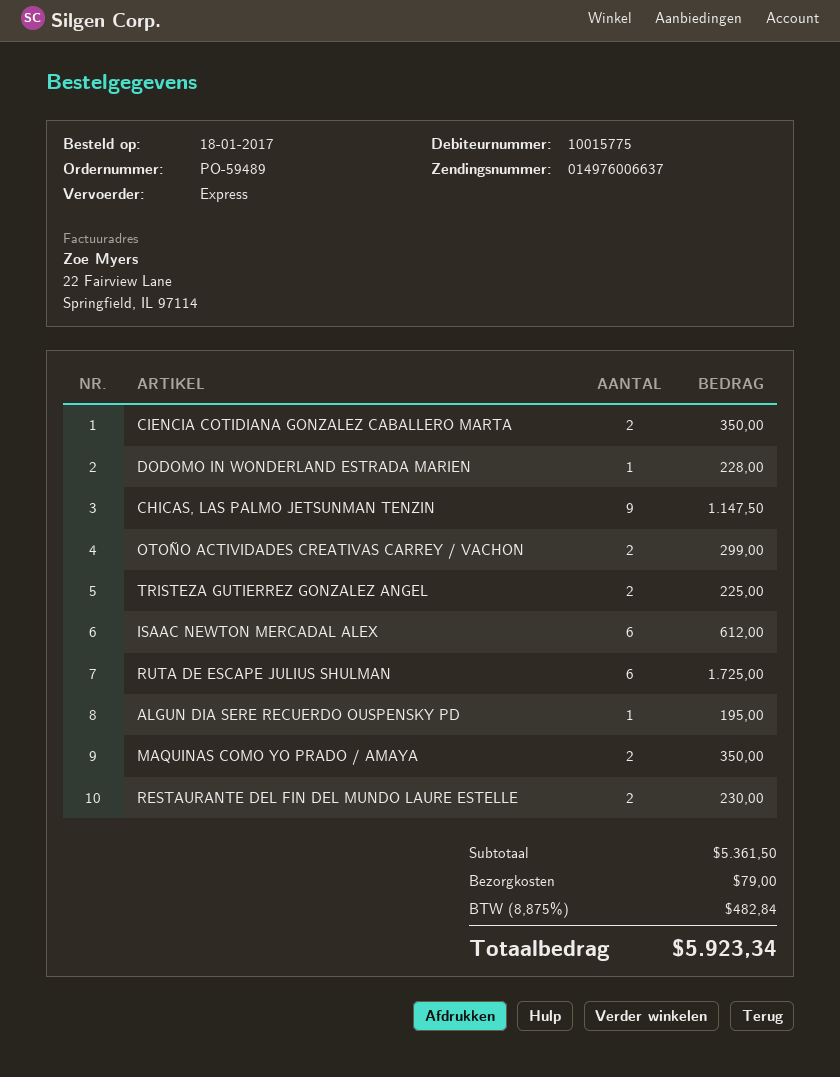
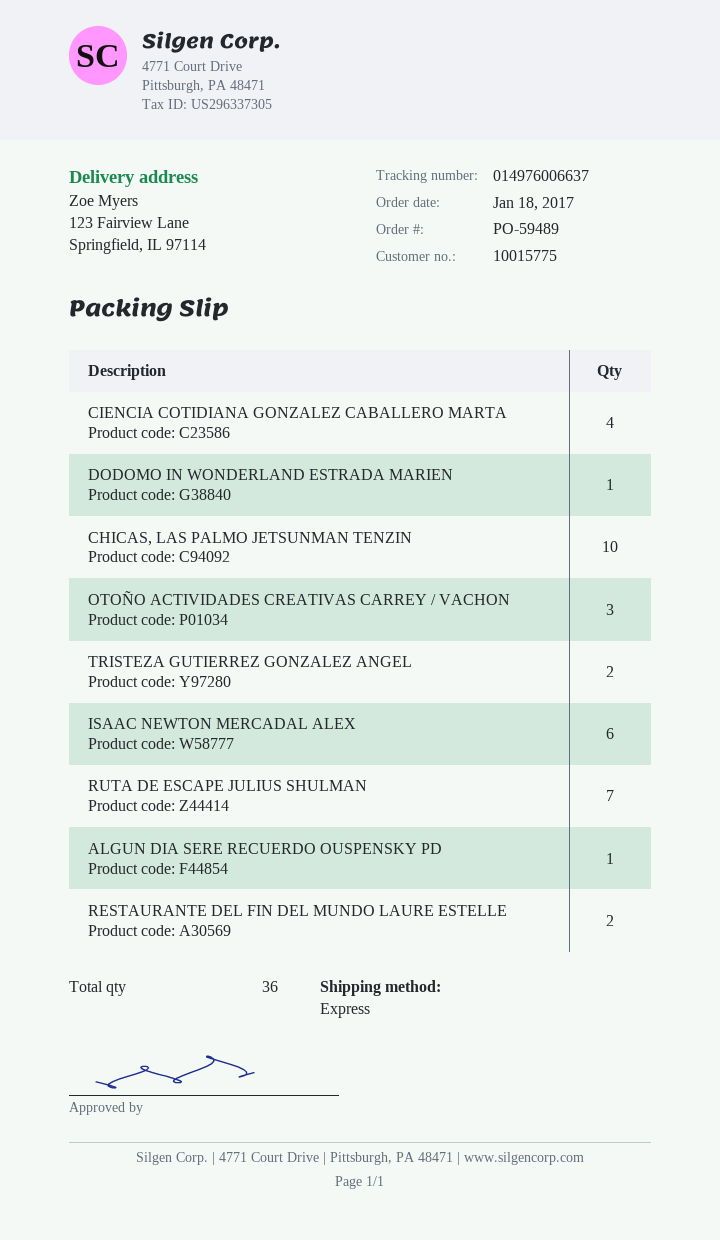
CIENCIA COTIDIANA GONZALEZ CABALLERO MARTA: 2 -> 4
CHICAS, LAS PALMO JETSUNMAN TENZIN: 9 -> 10
OTOÑO ACTIVIDADES CREATIVAS CARREY / VACHON: 2 -> 3
RUTA DE ESCAPE JULIUS SHULMAN: 6 -> 7
MAQUINAS COMO YO PRADO / AMAYA: 2 -> none

